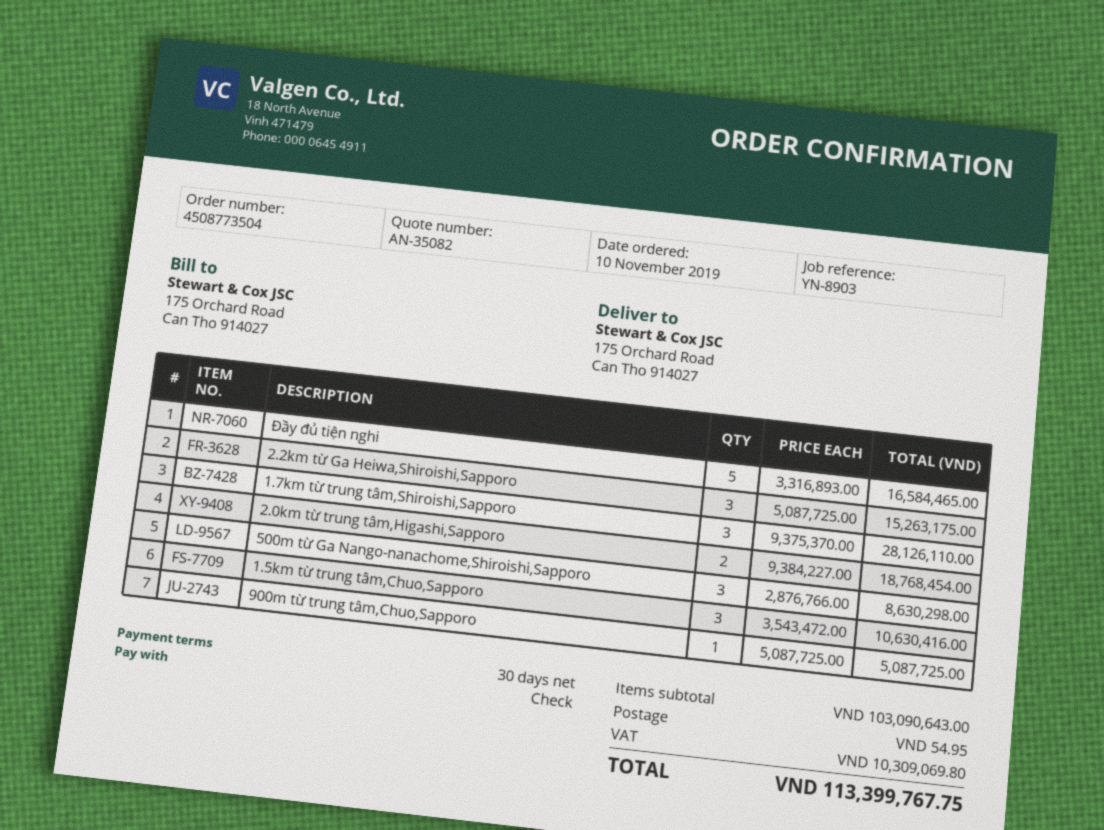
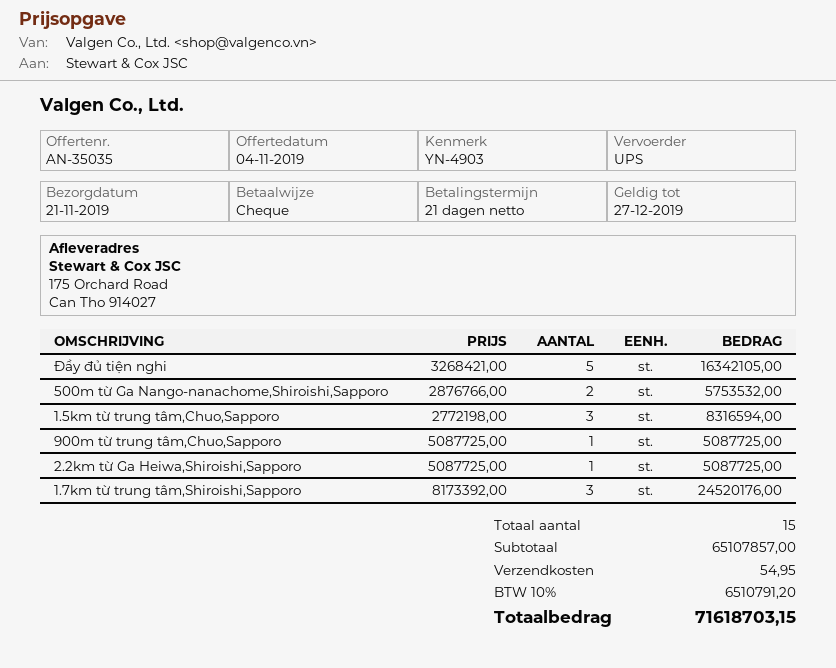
quote number: AN-35082 -> AN-35035
payment terms: 30 days -> 21 days
reference: YN-8903 -> YN-4903
Đầy đủ tiện nghi: 5 x 3316893.00 = 16584465.00 -> 5 x 3268421.00 = 16342105.00
2.2km từ Ga Heiwa,Shiroishi,Sapporo: 3 x 5087725.00 = 15263175.00 -> 1 x 5087725.00 = 5087725.00
1.7km từ trung tâm,Shiroishi,Sapporo: 3 x 9375370.00 = 28126110.00 -> 3 x 8173392.00 = 24520176.00
2.0km từ trung tâm,Higashi,Sapporo: 2 x 9384227.00 = 18768454.00 -> none
500m từ Ga Nango-nanachome,Shiroishi,Sapporo: 3 x 2876766.00 = 8630298.00 -> 2 x 2876766.00 = 5753532.00
1.5km từ trung tâm,Chuo,Sapporo: 3 x 3543472.00 = 10630416.00 -> 3 x 2772198.00 = 8316594.00
subtotal: 103090643.00 -> 65107857.00
tax: 10309069.80 -> 6510791.20
total: 113399767.75 -> 71618703.15

